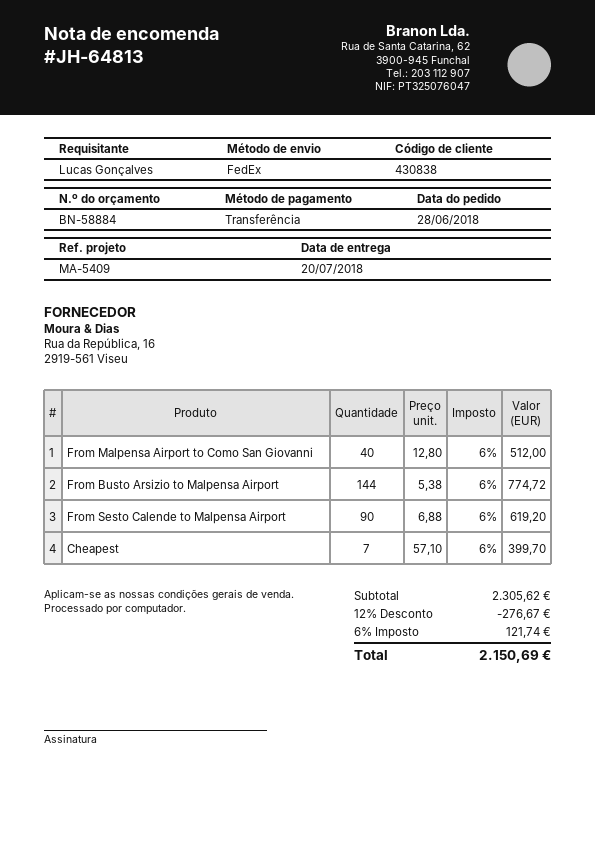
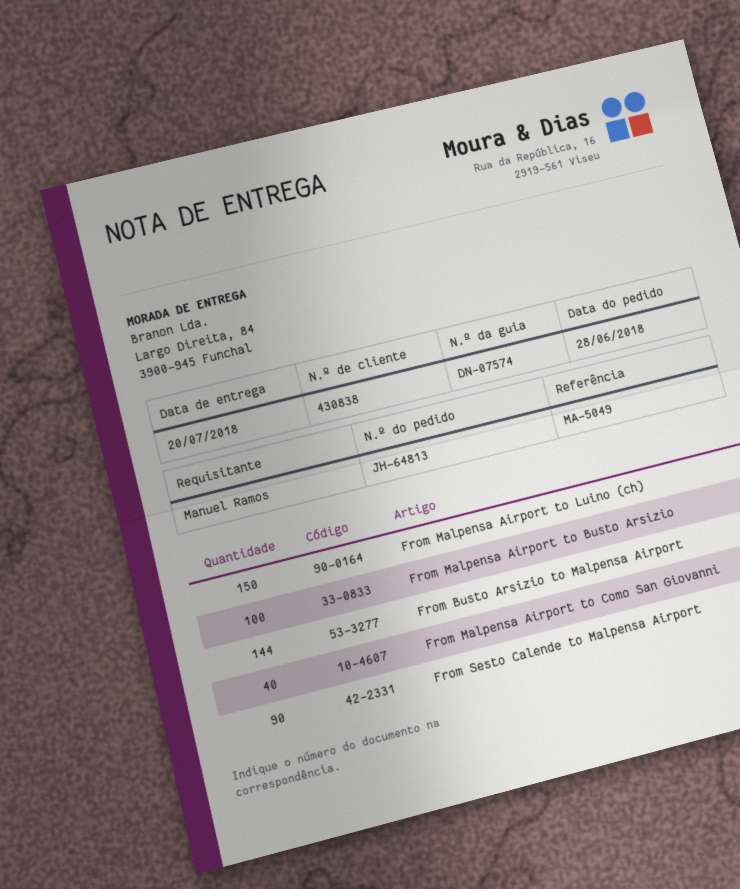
reference: MA-5409 -> MA-5049
ordered by: Lucas Gonçalves -> Manuel Ramos
Cheapest: 7 -> none
From Malpensa Airport to Luino (ch): none -> 150
From Malpensa Airport to Busto Arsizio: none -> 100

